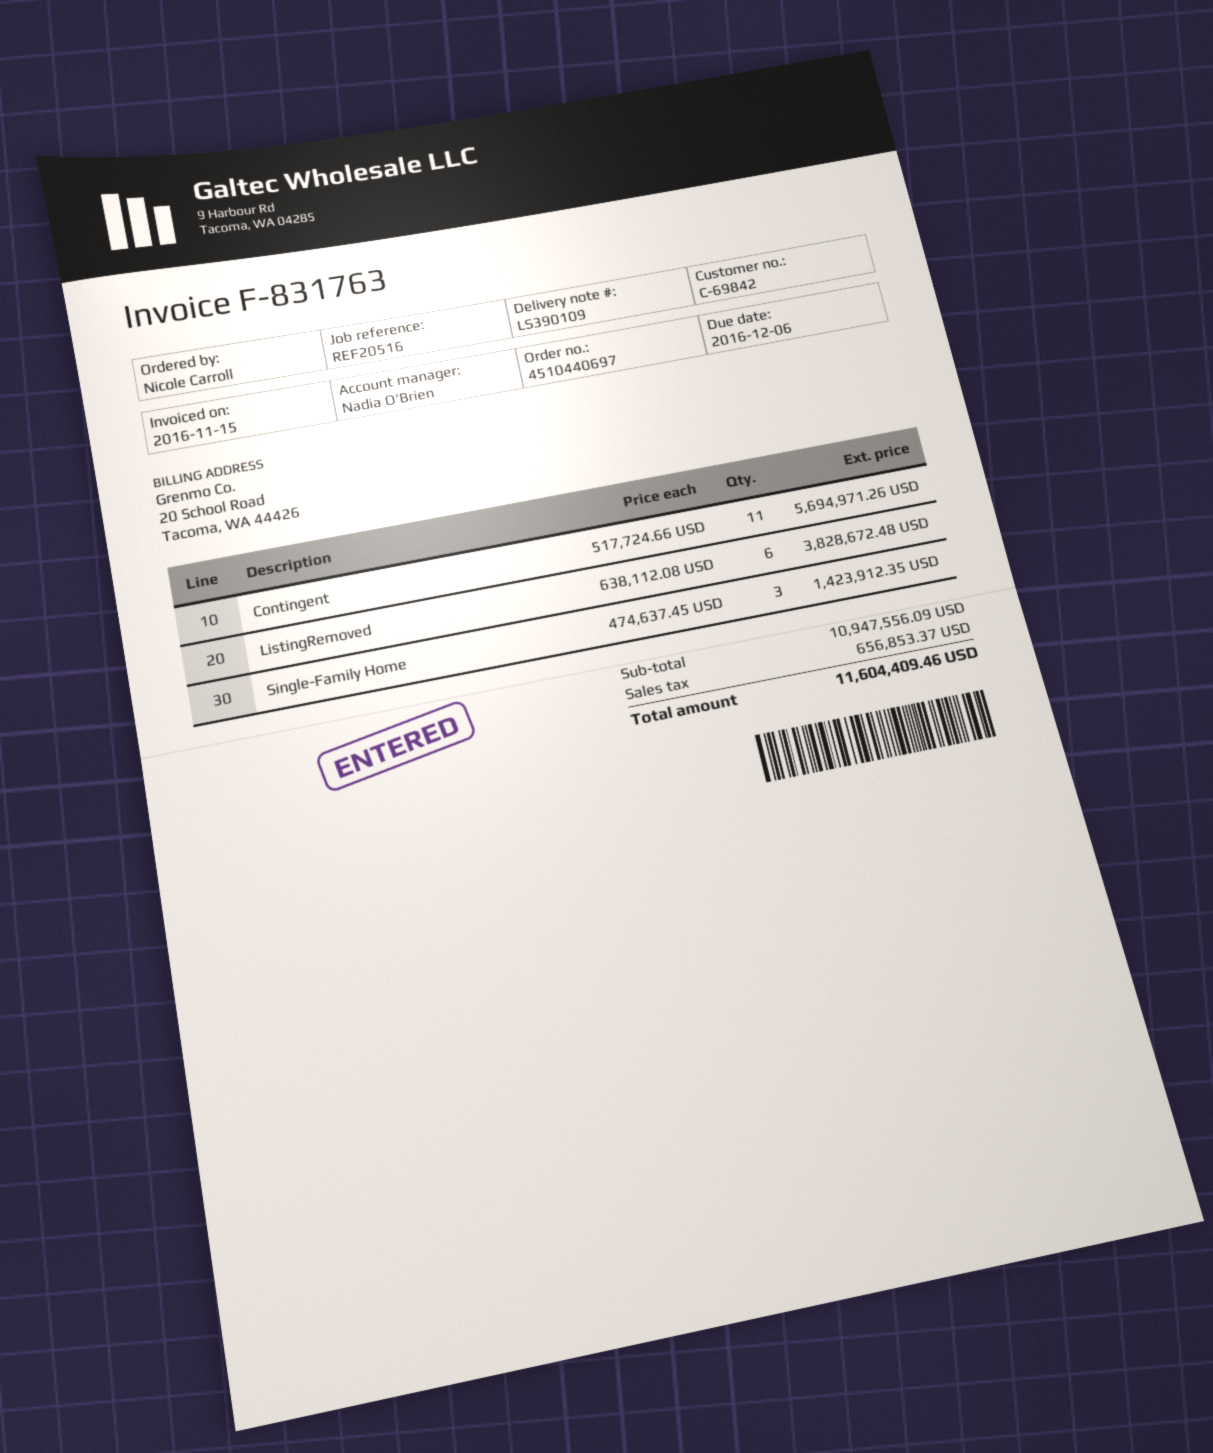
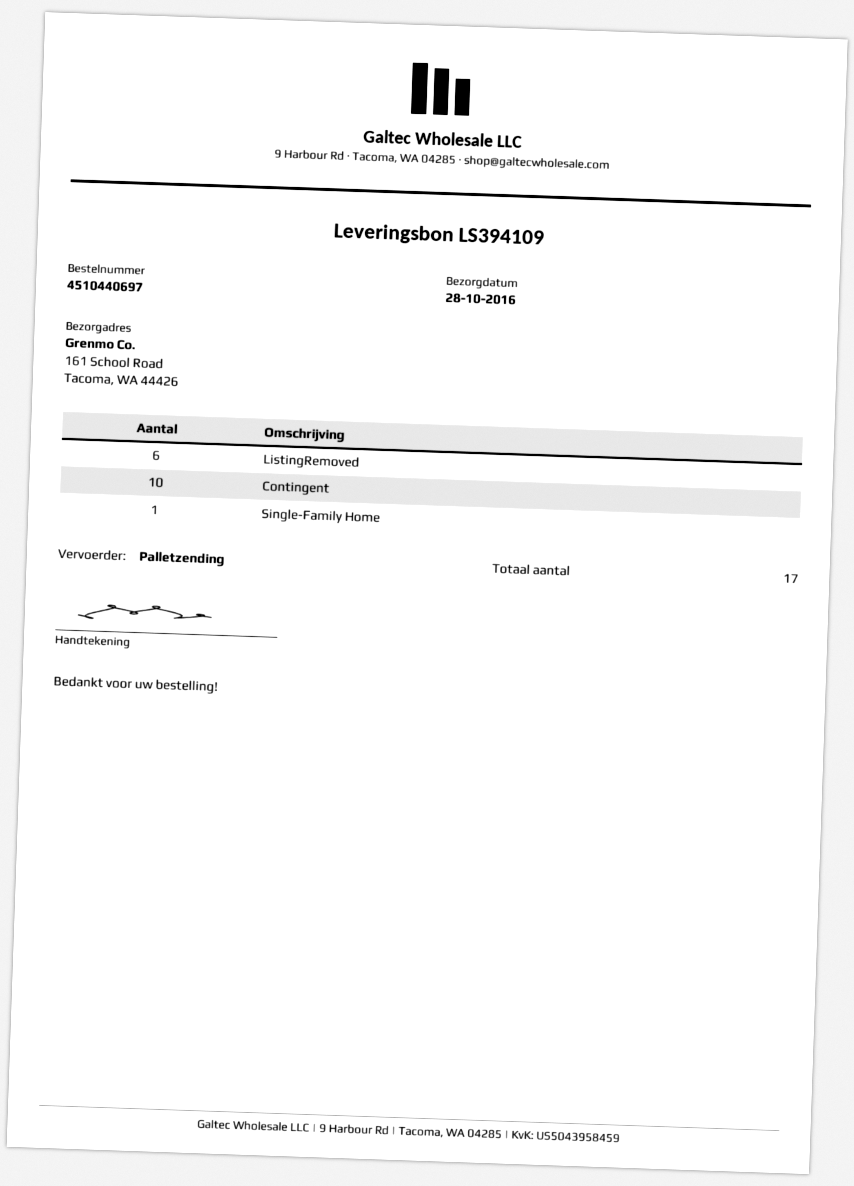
delivery note number: LS390109 -> LS394109
Contingent: 11 -> 10
Single-Family Home: 3 -> 1

